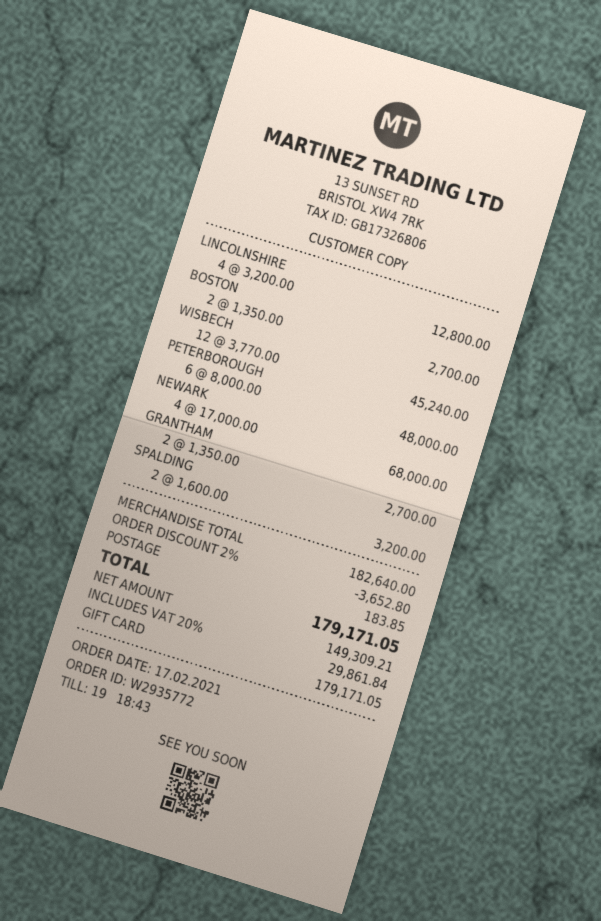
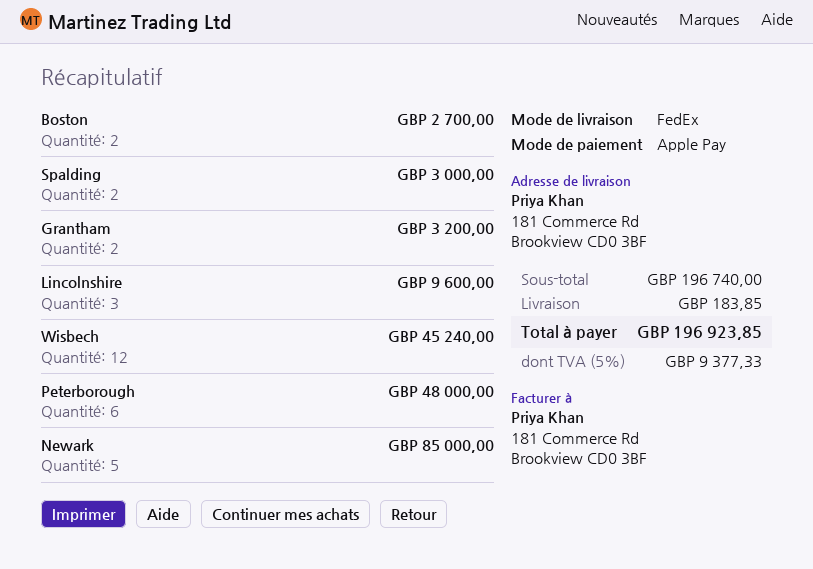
payment method: gift card -> Apple Pay
LINCOLNSHIRE: 4 for 12800.00 -> 3 for 9600.00
NEWARK: 4 for 68000.00 -> 5 for 85000.00
GRANTHAM: 2 for 2700.00 -> 2 for 3200.00
SPALDING: 2 for 3200.00 -> 2 for 3000.00
subtotal: 182640.00 -> 196740.00
discount: 2% = 3652.80 -> none
tax: 20% = 29861.84 -> 5% = 9377.33
total: 179171.05 -> 196923.85

